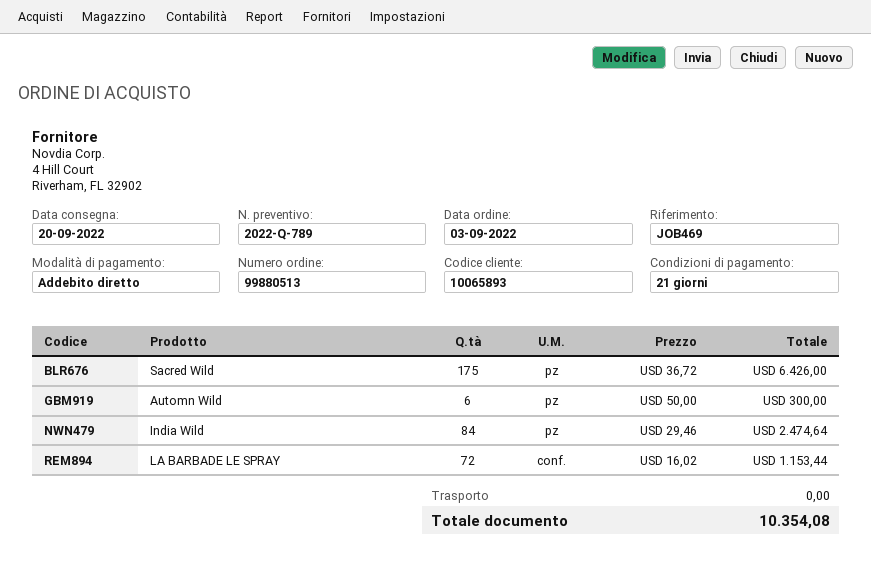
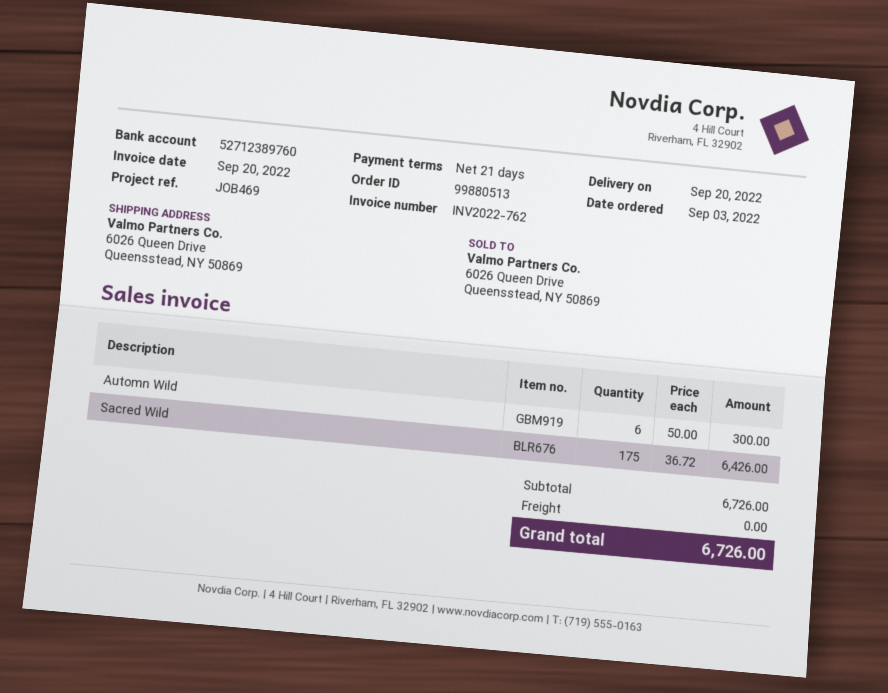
India Wild: 84 x 29.46 = 2474.64 -> none
LA BARBADE LE SPRAY: 72 x 16.02 = 1153.44 -> none
total: 10354.08 -> 6726.00

